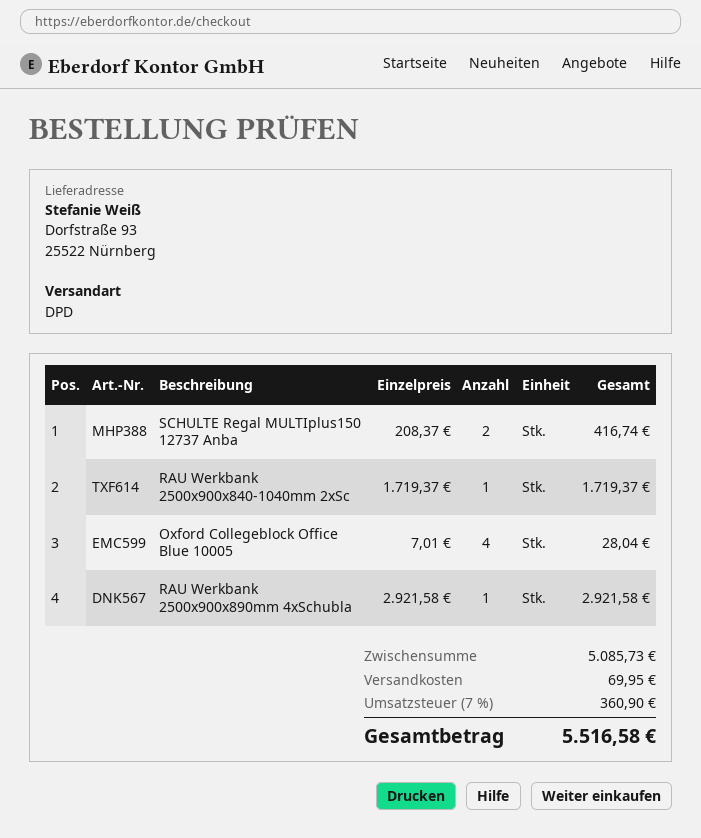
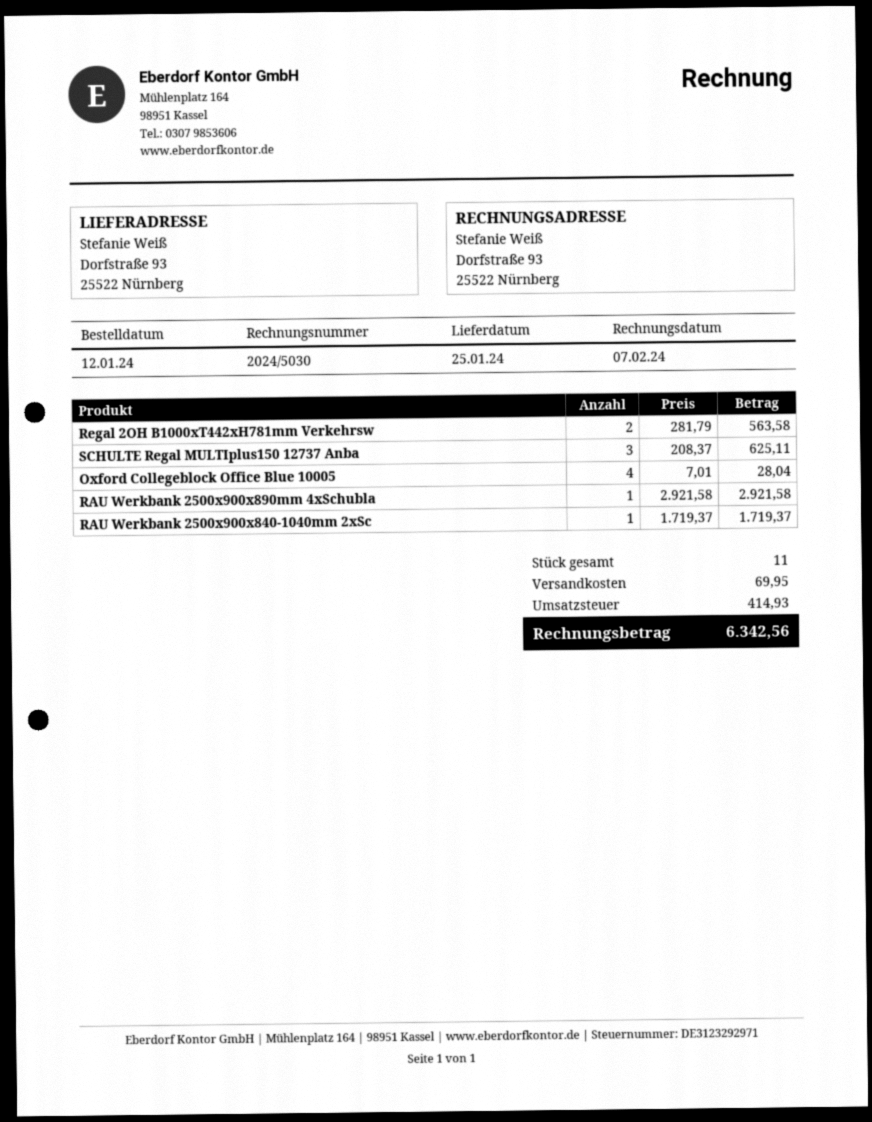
SCHULTE Regal MULTIplus150 12737 Anba: 2 x 208.37 = 416.74 -> 3 x 208.37 = 625.11
Regal 2OH B1000xT442xH781mm Verkehrsw: none -> 2 x 281.79 = 563.58
tax: 360.90 -> 414.93
total: 5516.58 -> 6342.56

